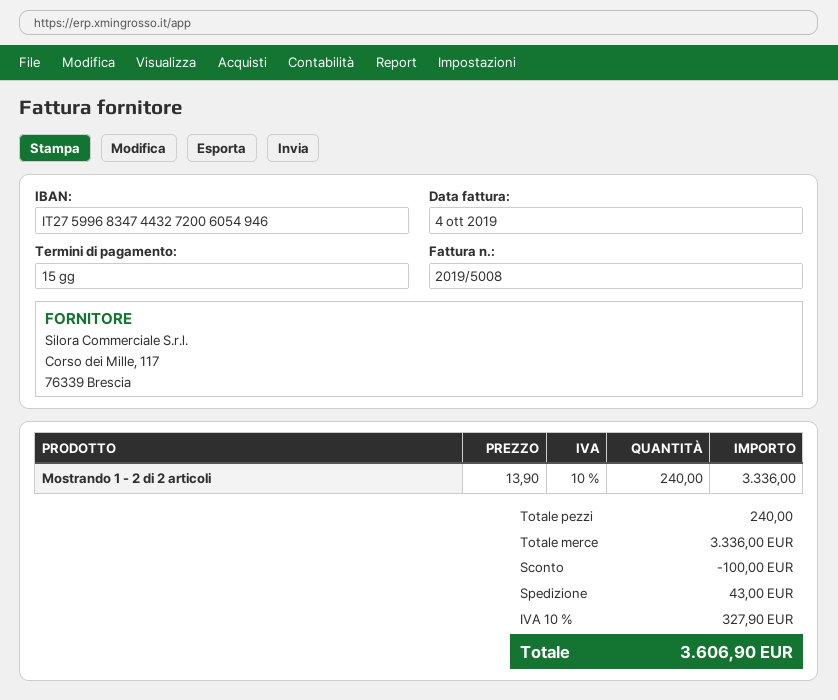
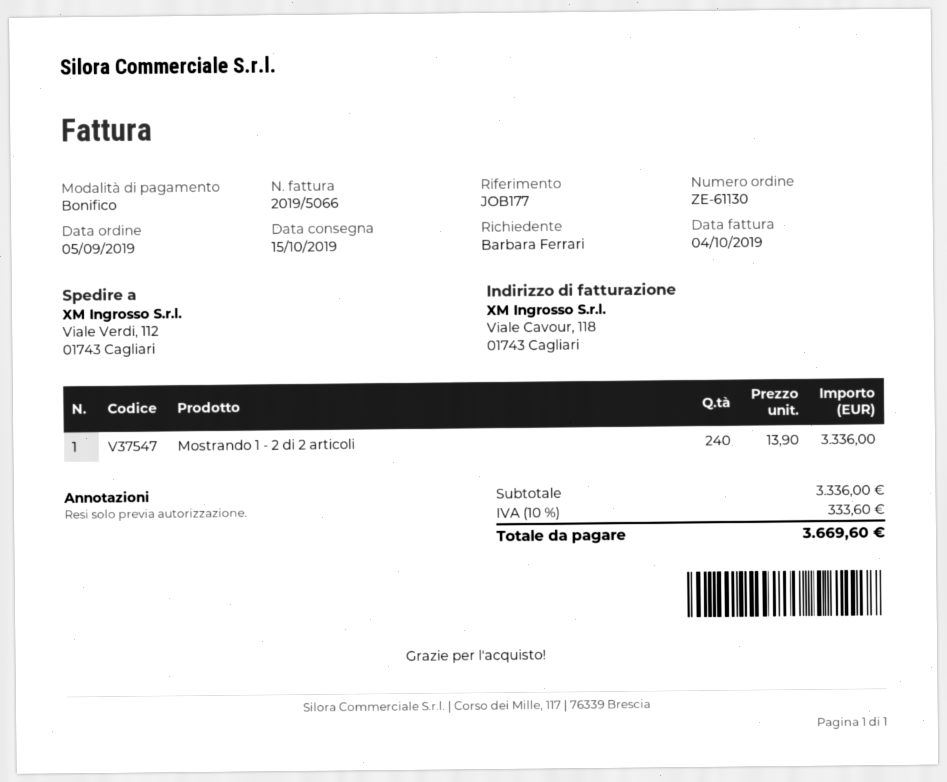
invoice number: 2019/5008 -> 2019/5066
discount: 100.00 -> none
shipping: 43.00 -> none
tax: 10% = 327.90 -> 10% = 333.60
total: 3606.90 -> 3669.60

